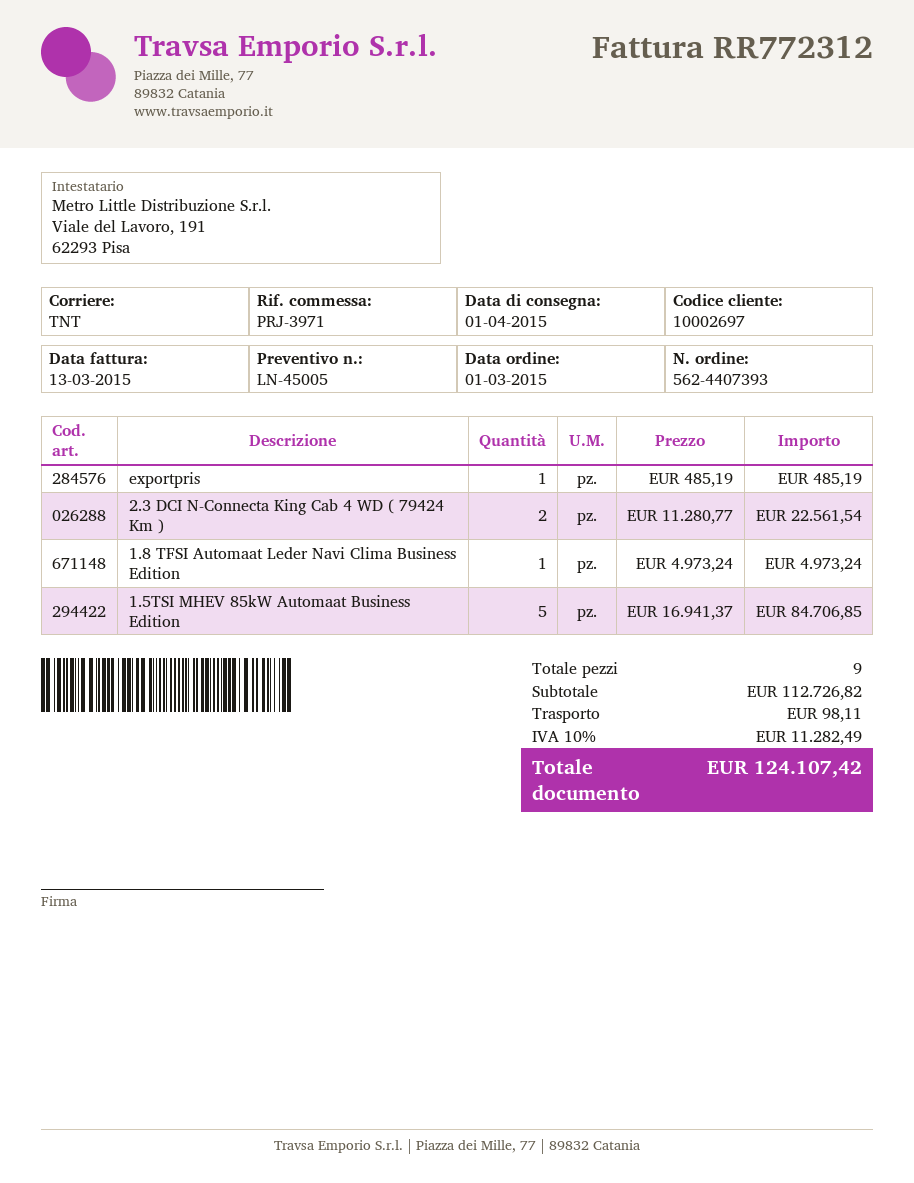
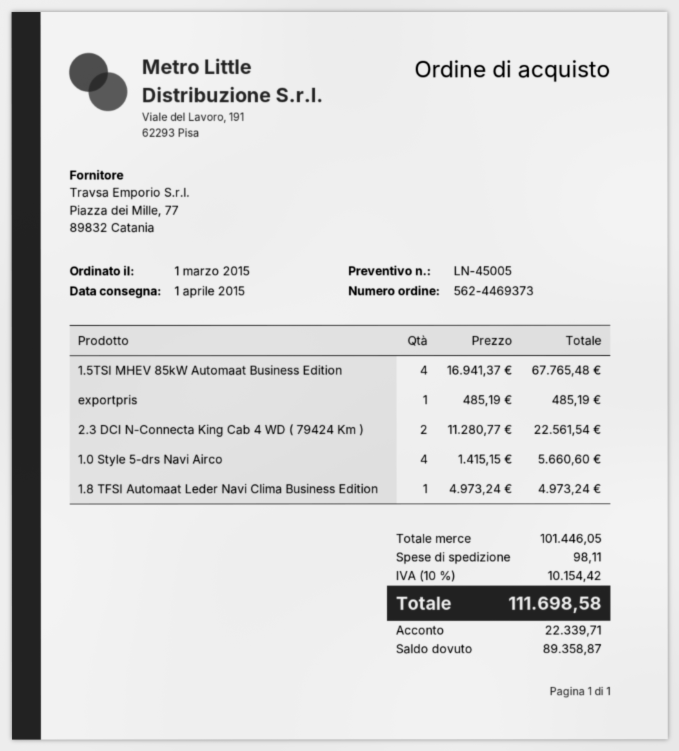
order number: 562-4407393 -> 562-4469373
1.5TSI MHEV 85kW Automaat Business Edition: 5 x 16941.37 = 84706.85 -> 4 x 16941.37 = 67765.48
1.0 Style 5-drs Navi Airco: none -> 4 x 1415.15 = 5660.60
subtotal: 112726.82 -> 101446.05
tax: 10% = 11282.49 -> 10% = 10154.42
total: 124107.42 -> 111698.58

